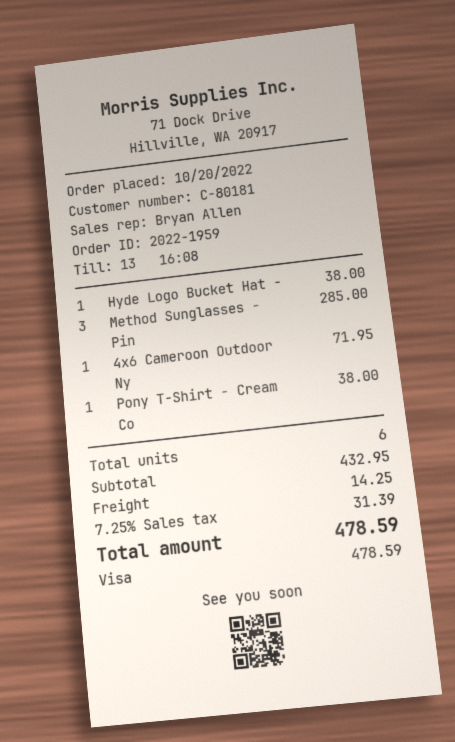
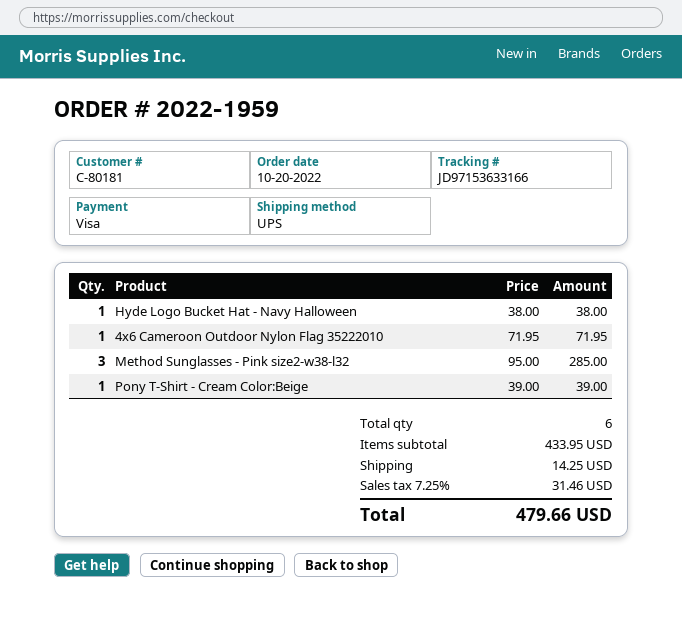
Pony T-Shirt - Cream Co: 1 for 38.00 -> 1 for 39.00
subtotal: 432.95 -> 433.95
tax: 7.25% = 31.39 -> 7.25% = 31.46
total: 478.59 -> 479.66

